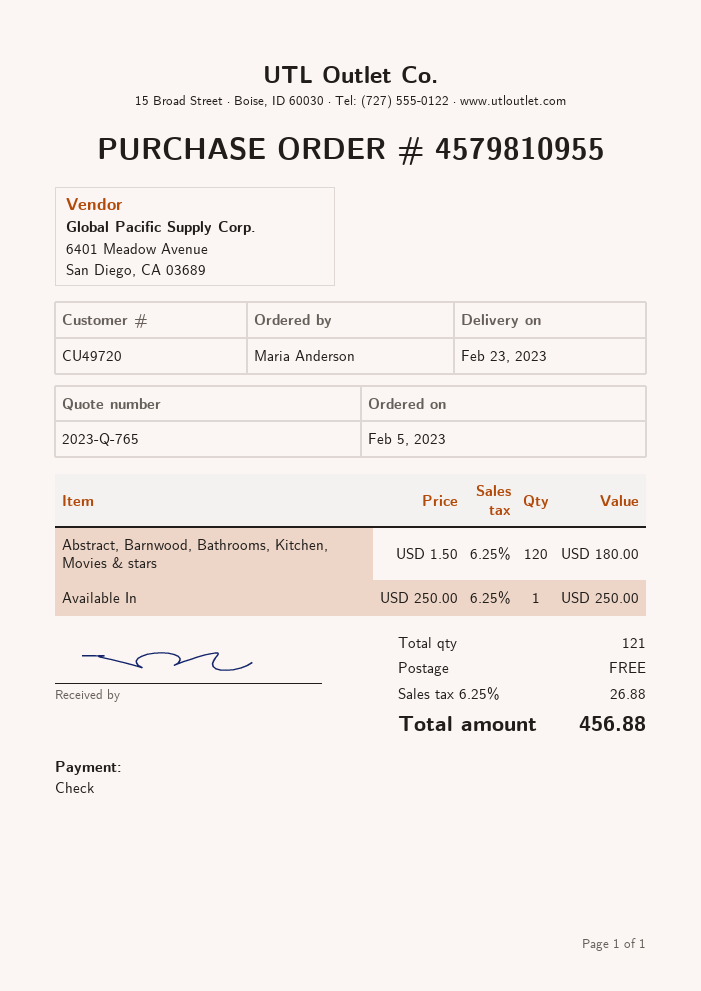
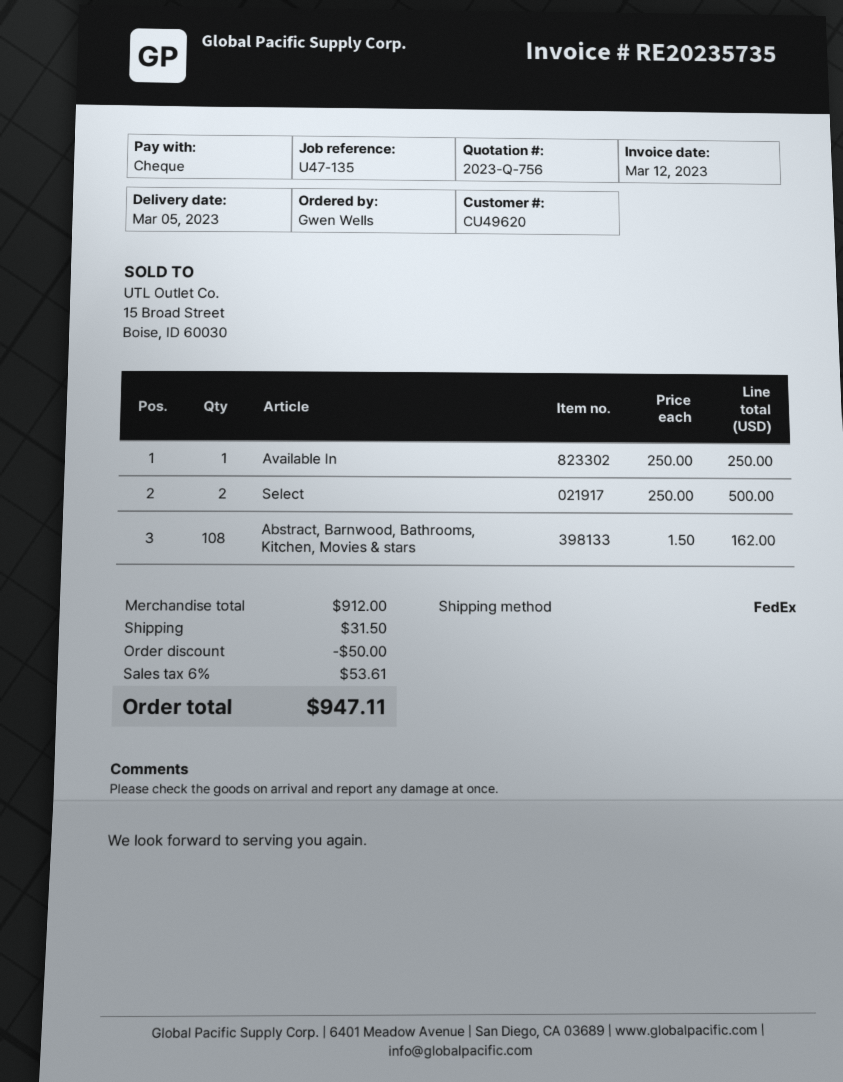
quote number: 2023-Q-765 -> 2023-Q-756
delivery date: 2023-02-23 -> 2023-03-05
customer number: CU49720 -> CU49620
ordered by: Maria Anderson -> Gwen Wells
Abstract, Barnwood, Bathrooms, Kitchen, Movies & stars: 120 x 1.50 = 180.00 -> 108 x 1.50 = 162.00
Select: none -> 2 x 250.00 = 500.00
discount: none -> 50.00
shipping: 0.00 -> 31.50
tax: 6.25% = 26.88 -> 6% = 53.61
total: 456.88 -> 947.11

